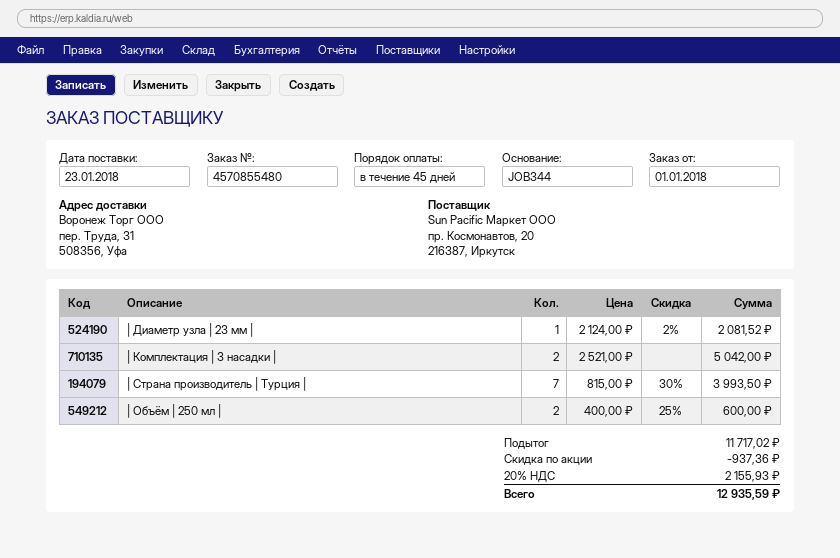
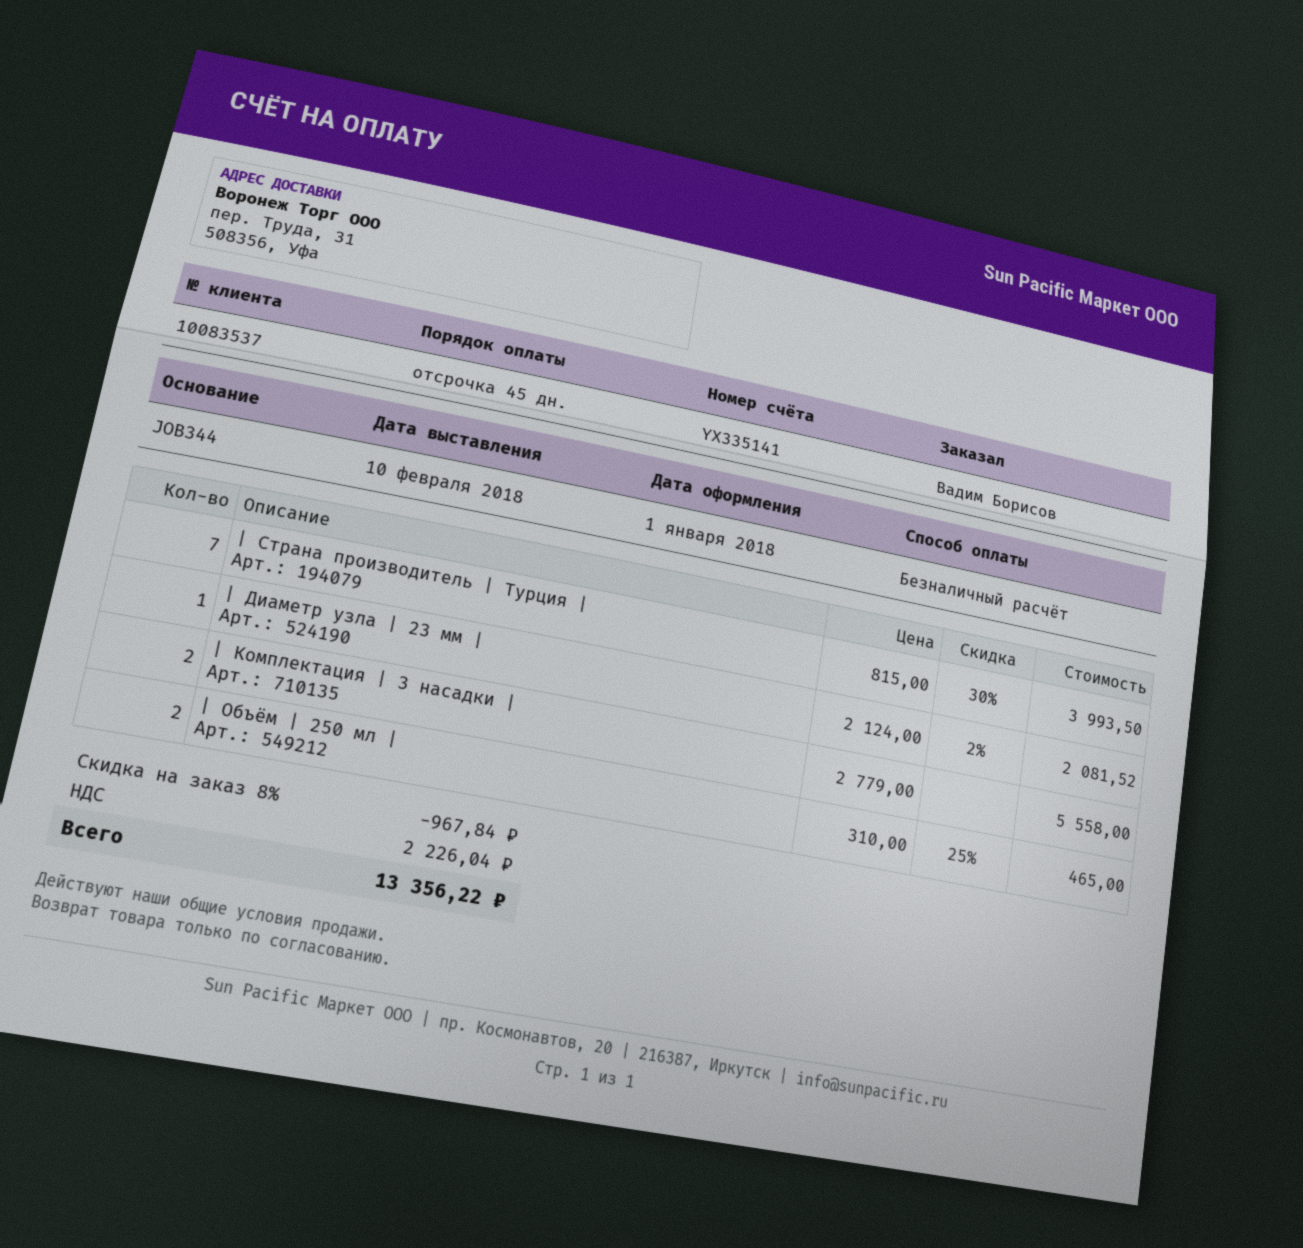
| Комплектация | 3 насадки |: 2 x 2521.00 = 5042.00 -> 2 x 2779.00 = 5558.00
| Объём | 250 мл |: 2 x 400.00 - 25% = 600.00 -> 2 x 310.00 - 25% = 465.00
discount: 937.36 -> 967.84
tax: 2155.93 -> 2226.04
total: 12935.59 -> 13356.22

